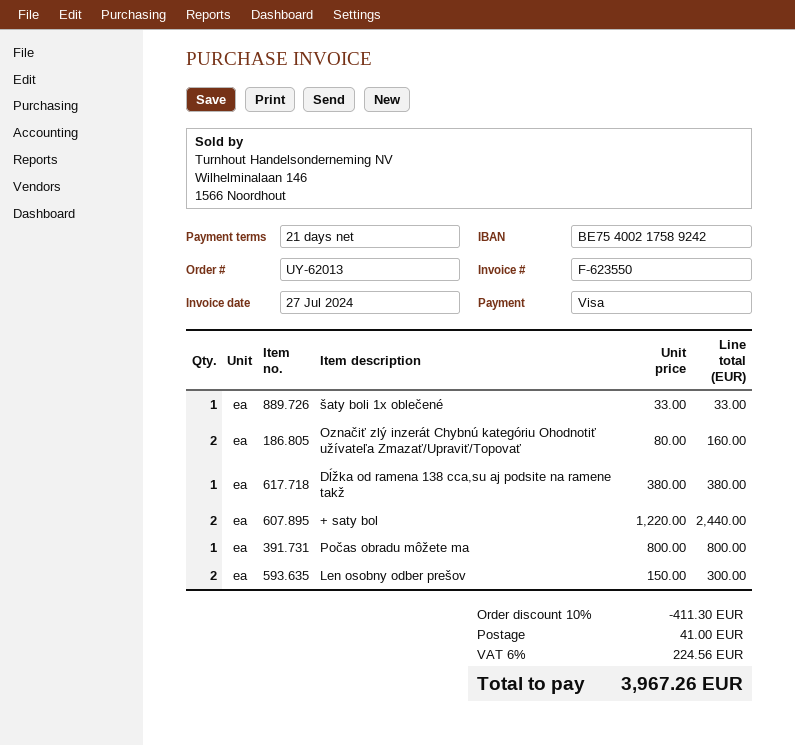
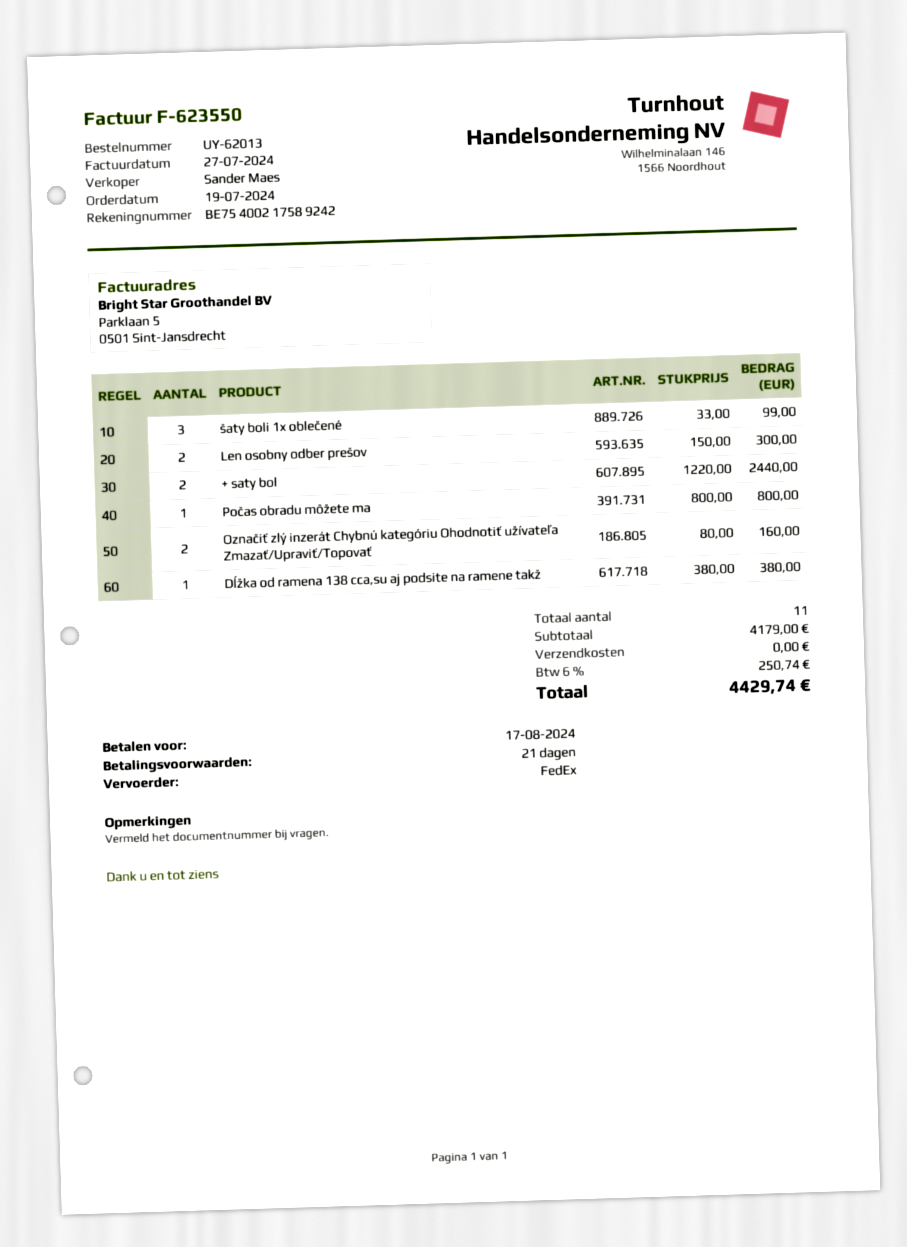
šaty boli 1x oblečené: 1 x 33.00 = 33.00 -> 3 x 33.00 = 99.00
discount: 10% = 411.30 -> none
shipping: 41.00 -> 0.00
tax: 6% = 224.56 -> 6% = 250.74
total: 3967.26 -> 4429.74

